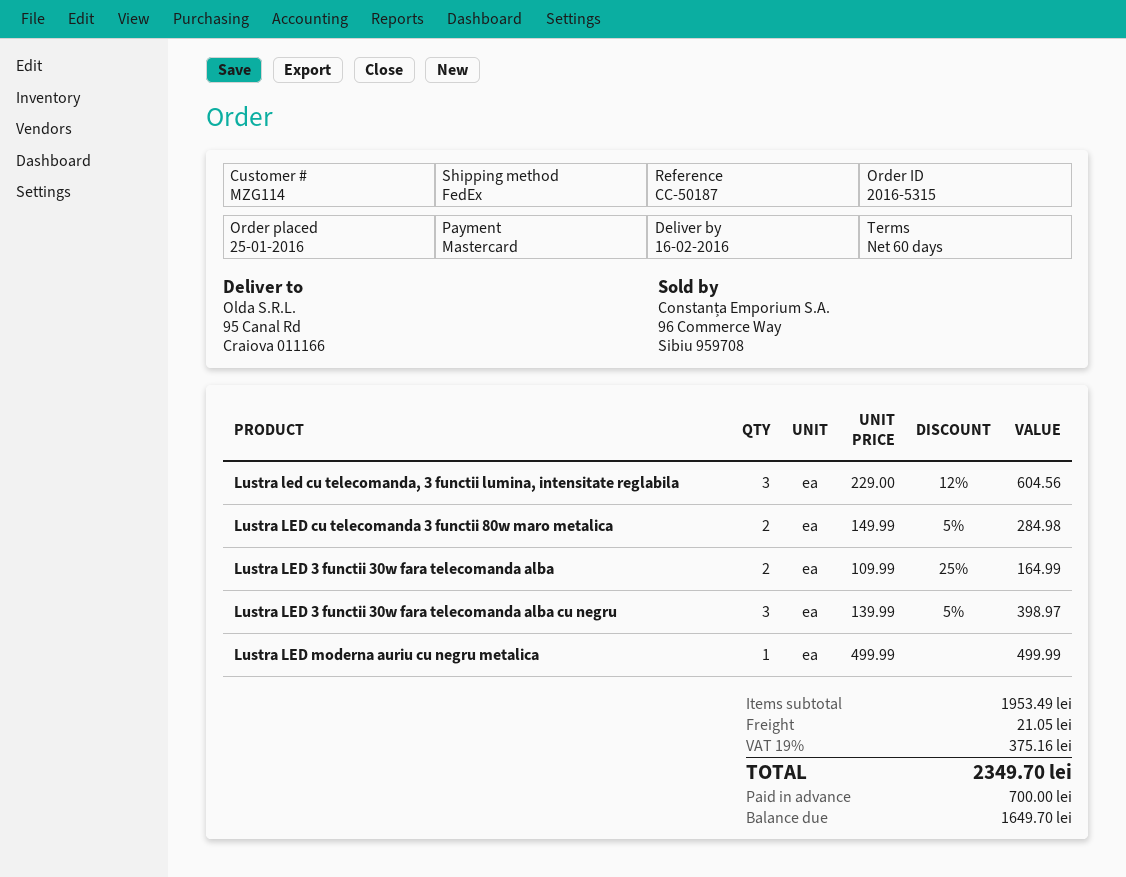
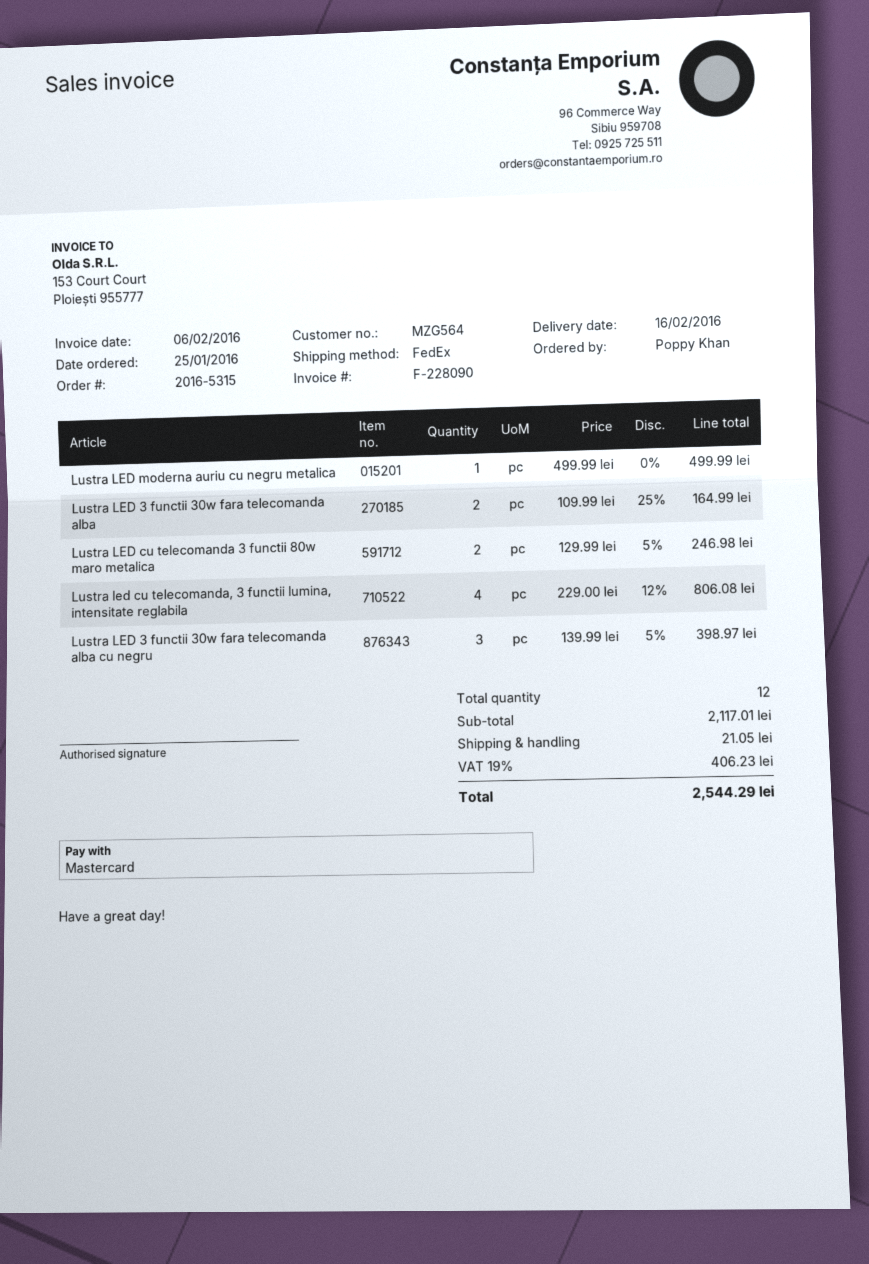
customer number: MZG114 -> MZG564
Lustra led cu telecomanda, 3 functii lumina, intensitate reglabila: 3 x 229.00 - 12% = 604.56 -> 4 x 229.00 - 12% = 806.08
Lustra LED cu telecomanda 3 functii 80w maro metalica: 2 x 149.99 - 5% = 284.98 -> 2 x 129.99 - 5% = 246.98
subtotal: 1953.49 -> 2117.01
tax: 19% = 375.16 -> 19% = 406.23
total: 2349.70 -> 2544.29

